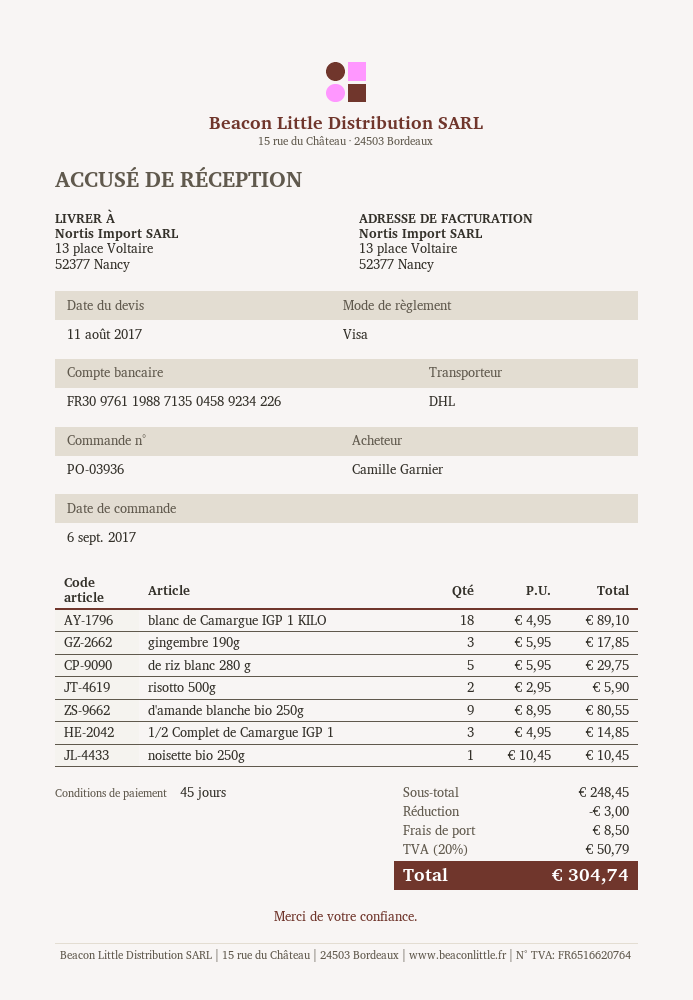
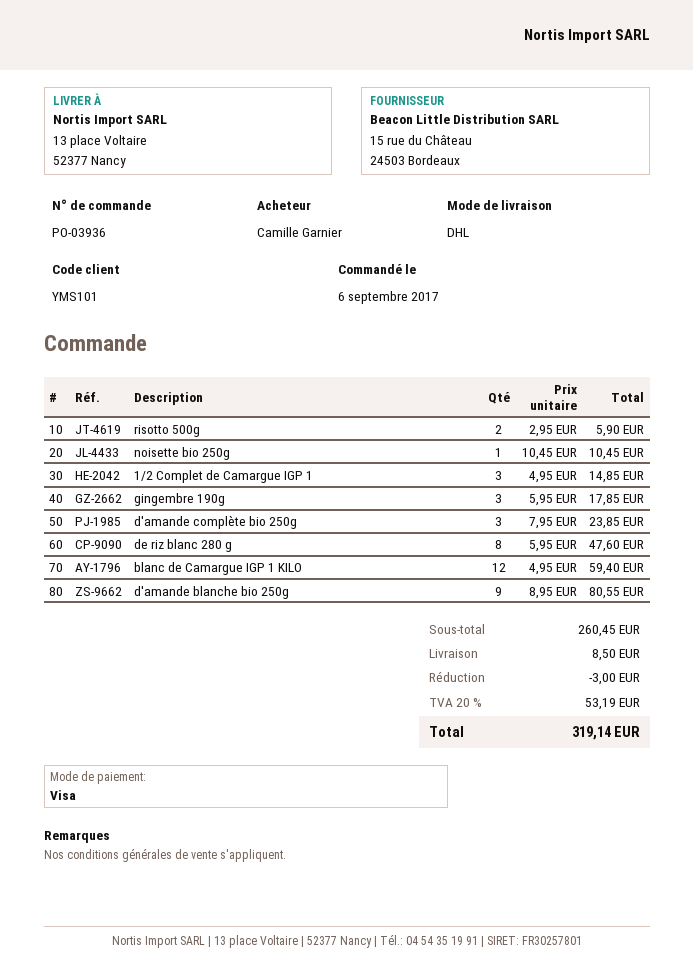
blanc de Camargue IGP 1 KILO: 18 x 4.95 = 89.10 -> 12 x 4.95 = 59.40
de riz blanc 280 g: 5 x 5.95 = 29.75 -> 8 x 5.95 = 47.60
d'amande complète bio 250g: none -> 3 x 7.95 = 23.85
subtotal: 248.45 -> 260.45
tax: 20% = 50.79 -> 20% = 53.19
total: 304.74 -> 319.14

